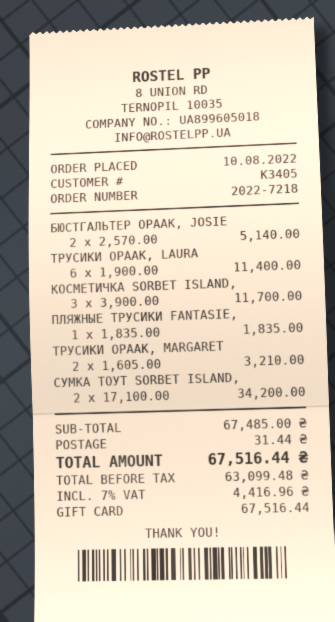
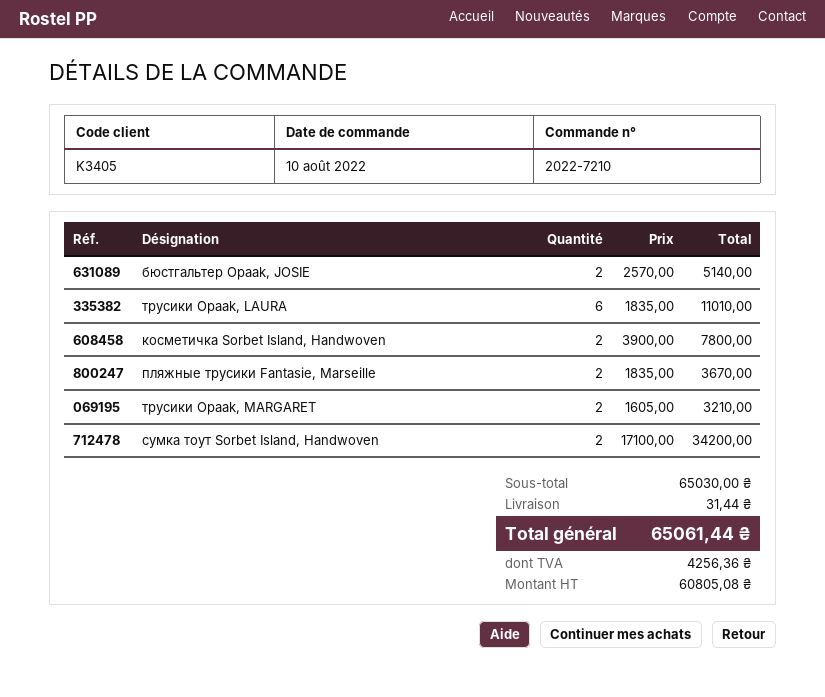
order number: 2022-7218 -> 2022-7210
ТРУСИКИ OPAAK, LAURA: 6 x 1900.00 = 11400.00 -> 6 x 1835.00 = 11010.00
КОСМЕТИЧКА SORBET ISLAND,: 3 x 3900.00 = 11700.00 -> 2 x 3900.00 = 7800.00
ПЛЯЖНЫЕ ТРУСИКИ FANTASIE,: 1 x 1835.00 = 1835.00 -> 2 x 1835.00 = 3670.00
subtotal: 67485.00 -> 65030.00
net: 63099.48 -> 60805.08
tax: 4416.96 -> 4256.36
total: 67516.44 -> 65061.44

